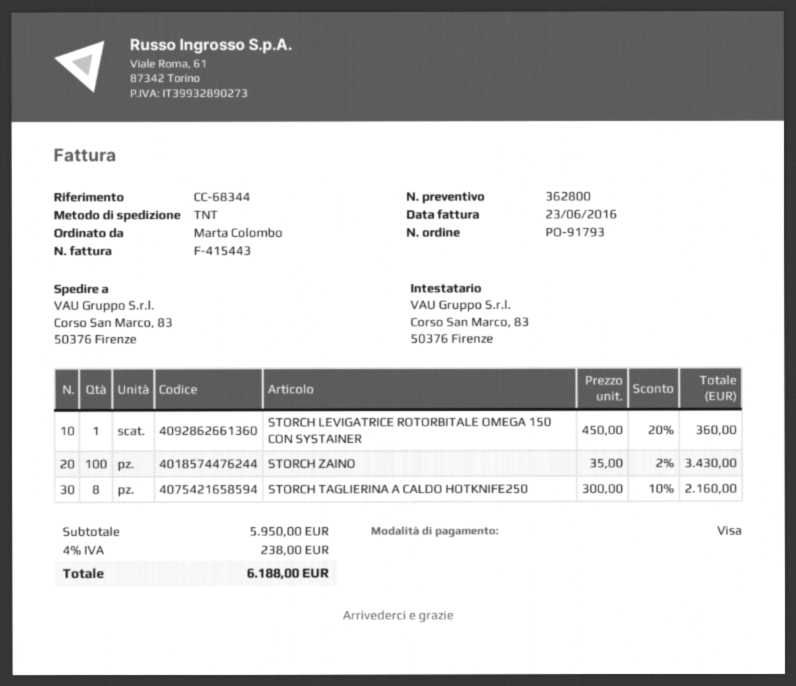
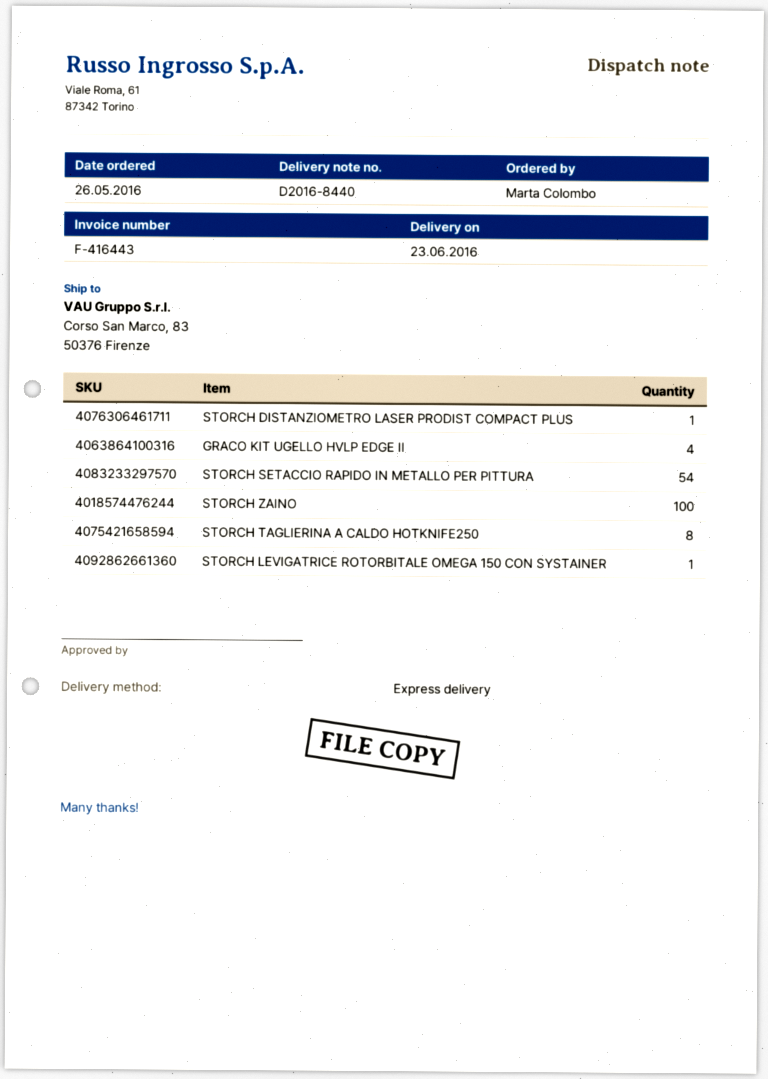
invoice number: F-415443 -> F-416443
shipping method: TNT -> express
STORCH DISTANZIOMETRO LASER PRODIST COMPACT PLUS: none -> 1
GRACO KIT UGELLO HVLP EDGE II: none -> 4
STORCH SETACCIO RAPIDO IN METALLO PER PITTURA: none -> 54

